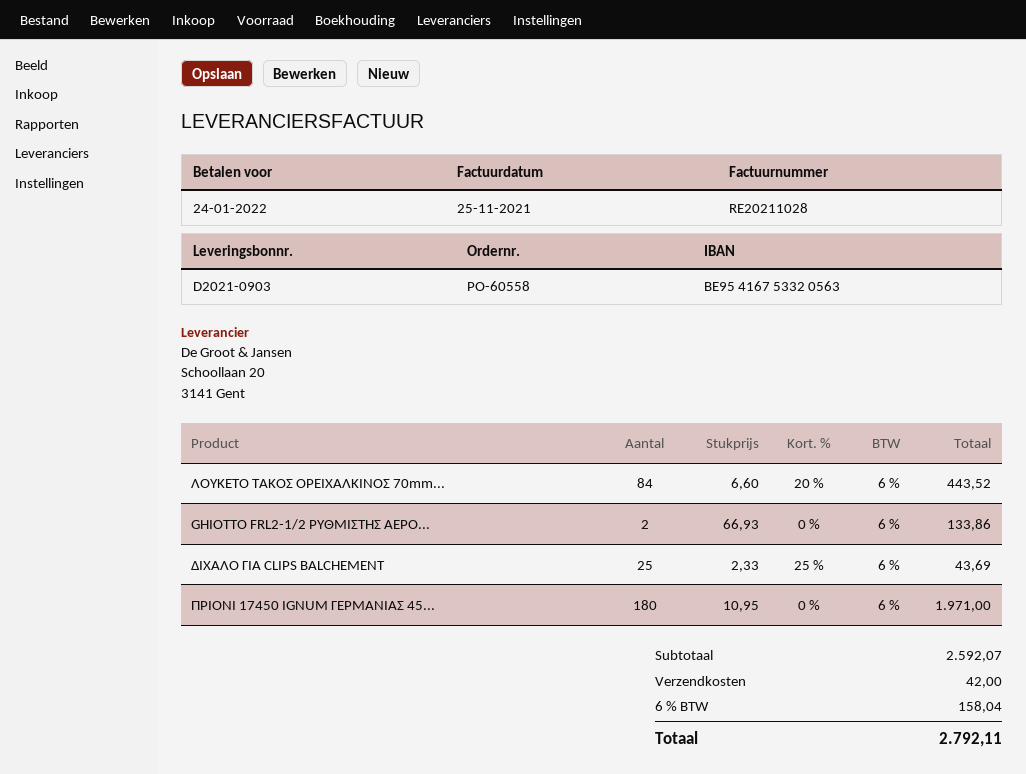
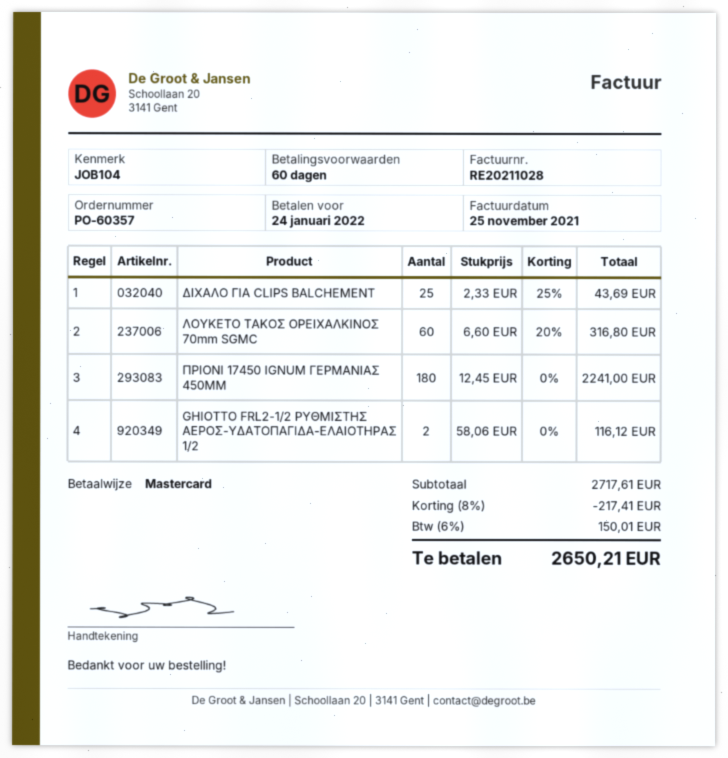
order number: PO-60558 -> PO-60357
ΛΟΥΚΕΤΟ ΤΑΚΟΣ ΟΡΕΙΧΑΛΚΙΝΟΣ 70mm...: 84 x 6.60 - 20% = 443.52 -> 60 x 6.60 - 20% = 316.80
GHIOTTO FRL2-1/2 ΡΥΘΜΙΣΤΗΣ ΑΕΡΟ...: 2 x 66.93 = 133.86 -> 2 x 58.06 = 116.12
ΠΡΙΟΝΙ 17450 IGNUM ΓΕΡΜΑΝΙΑΣ 45...: 180 x 10.95 = 1971.00 -> 180 x 12.45 = 2241.00
subtotal: 2592.07 -> 2717.61
discount: none -> 8% = 217.41
shipping: 42.00 -> none
tax: 6% = 158.04 -> 6% = 150.01
total: 2792.11 -> 2650.21

